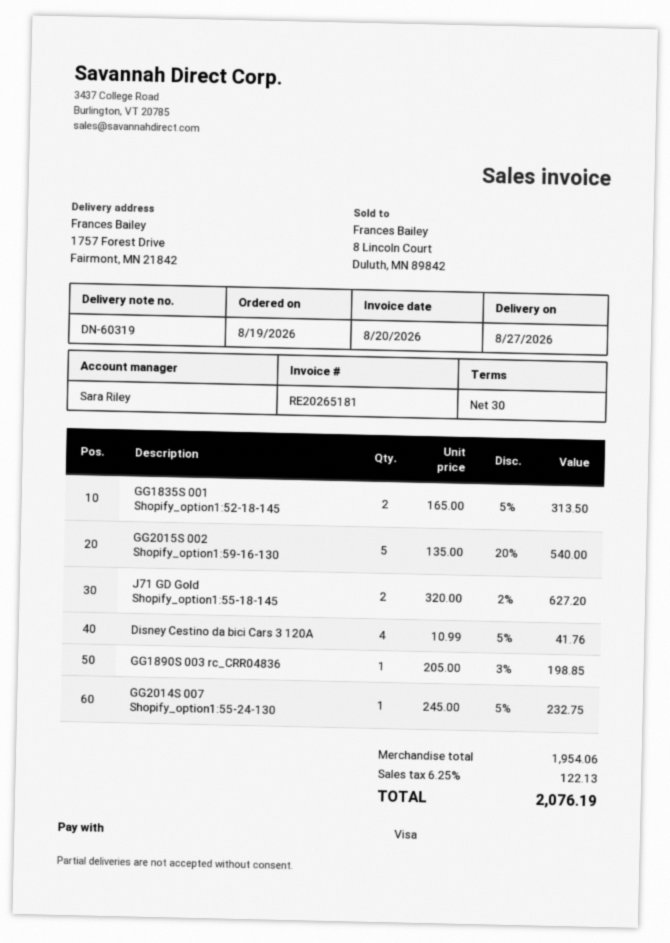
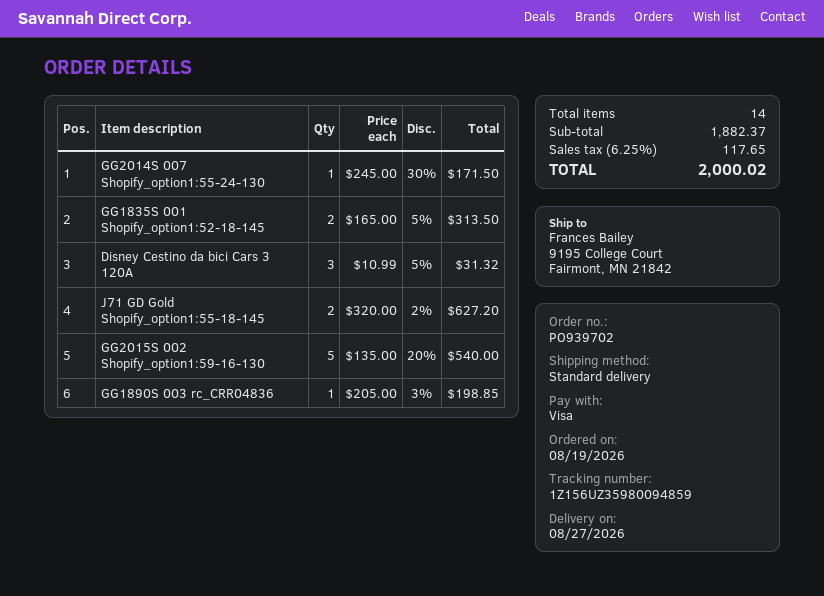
ship to: 1757 Forest Drive, Fairmont, MN 21842 -> 9195 College Court, Fairmont, MN 21842
Disney Cestino da bici Cars 3 120A: 4 x 10.99 - 5% = 41.76 -> 3 x 10.99 - 5% = 31.32
GG2014S 007 Shopify_option1:55-24-130: 1 x 245.00 - 5% = 232.75 -> 1 x 245.00 - 30% = 171.50
subtotal: 1954.06 -> 1882.37
tax: 6.25% = 122.13 -> 6.25% = 117.65
total: 2076.19 -> 2000.02

